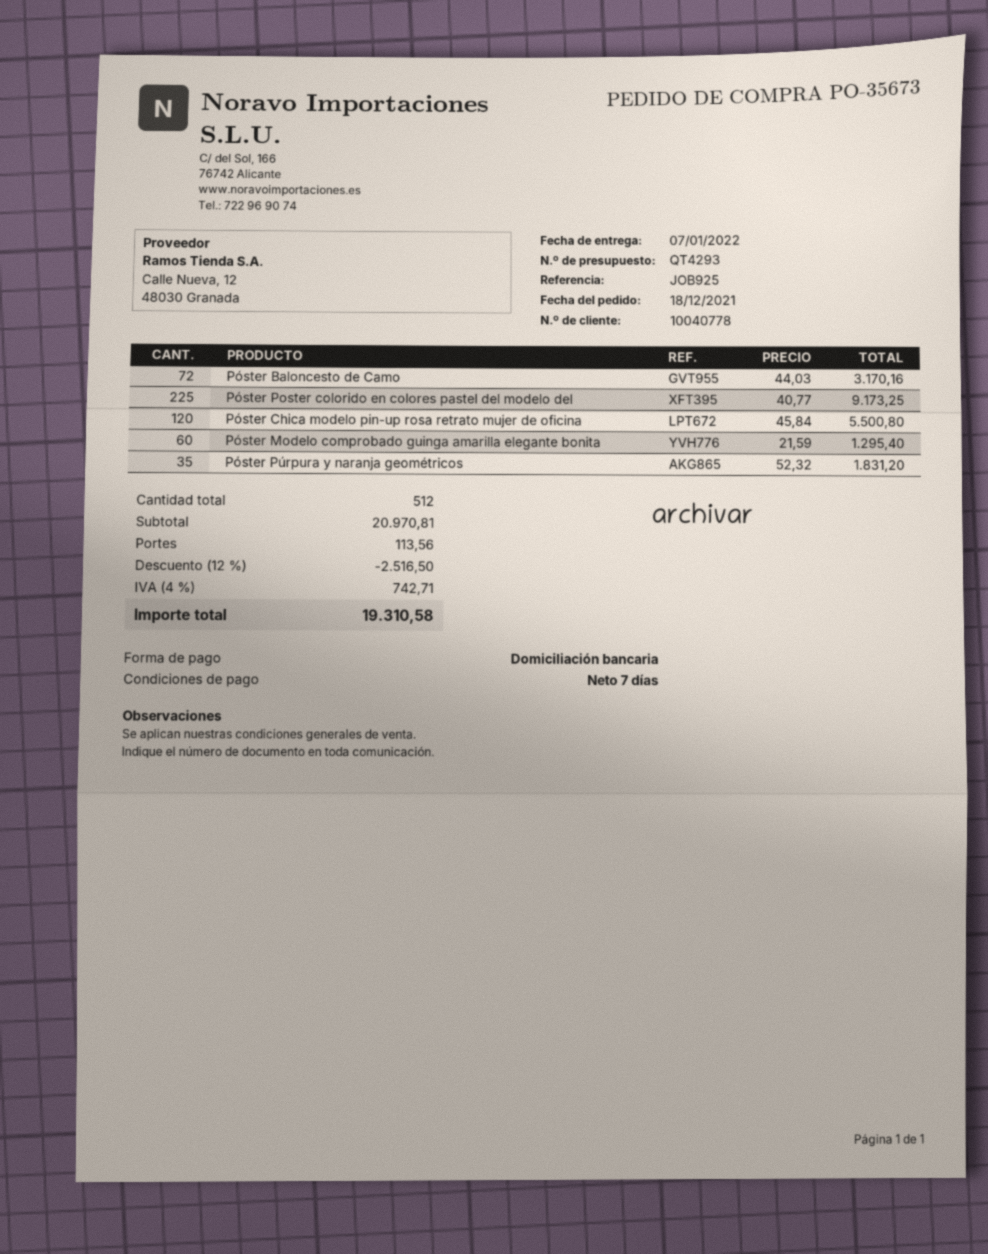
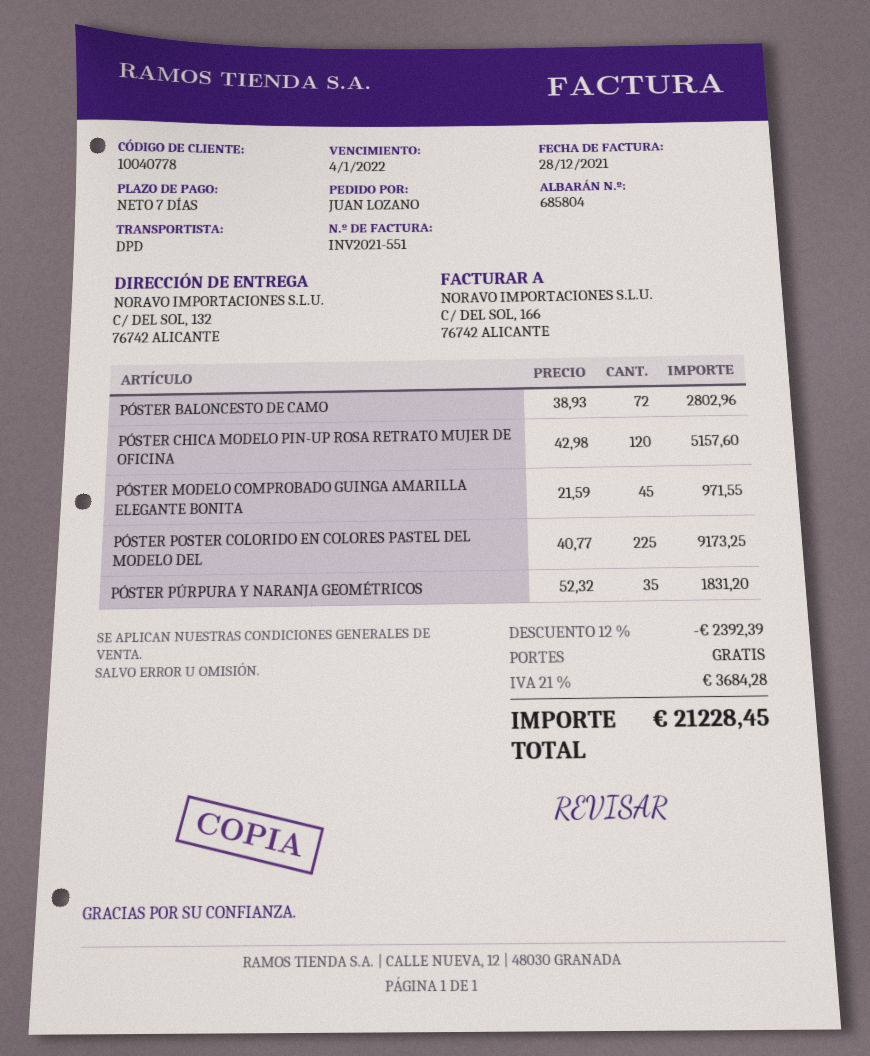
Póster Baloncesto de Camo: 72 x 44.03 = 3170.16 -> 72 x 38.93 = 2802.96
Póster Chica modelo pin-up rosa retrato mujer de oficina: 120 x 45.84 = 5500.80 -> 120 x 42.98 = 5157.60
Póster Modelo comprobado guinga amarilla elegante bonita: 60 x 21.59 = 1295.40 -> 45 x 21.59 = 971.55
discount: 12% = 2516.50 -> 12% = 2392.39
shipping: 113.56 -> 0.00
tax: 4% = 742.71 -> 21% = 3684.28
total: 19310.58 -> 21228.45

